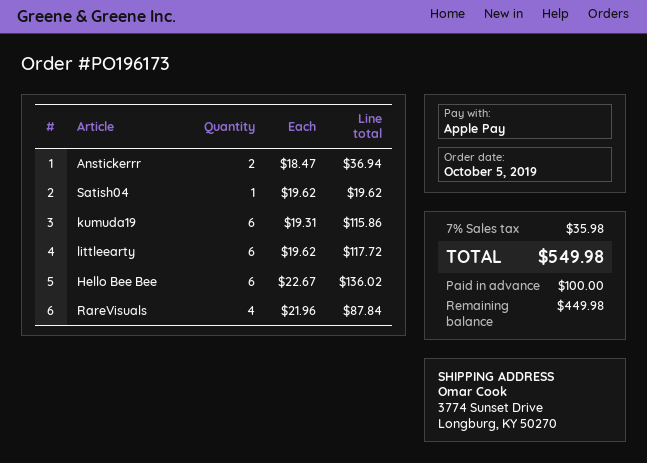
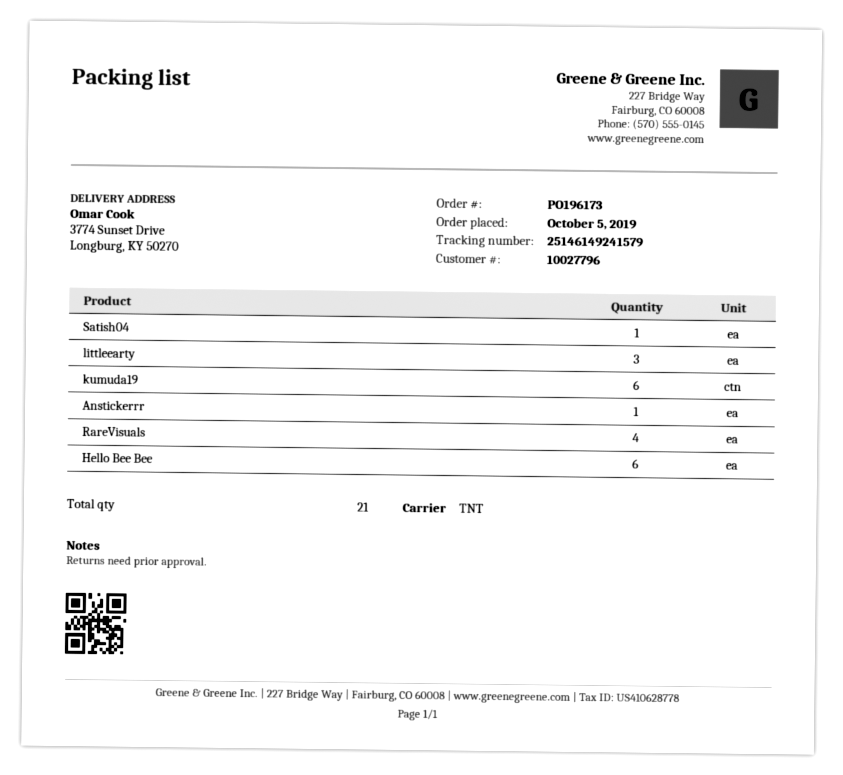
Anstickerrr: 2 -> 1
littleearty: 6 -> 3

